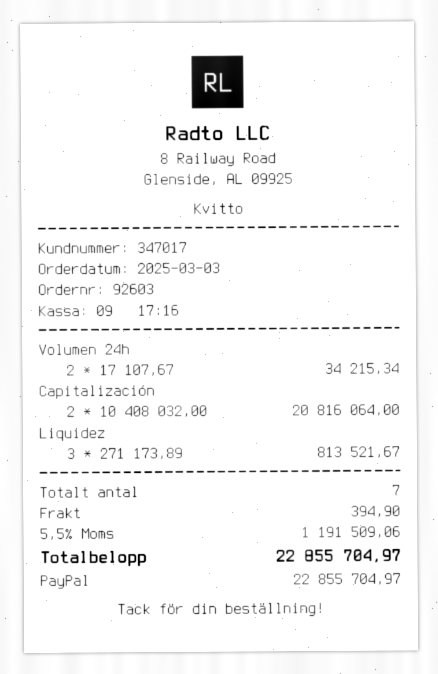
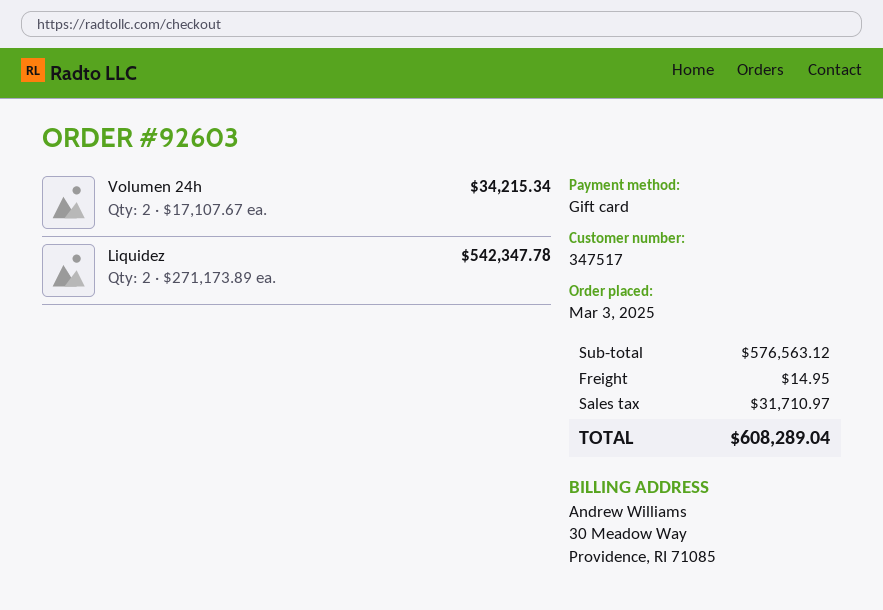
customer number: 347017 -> 347517
payment method: PayPal -> gift card
Capitalización: 2 x 10408032.00 = 20816064.00 -> none
Liquidez: 3 x 271173.89 = 813521.67 -> 2 x 271173.89 = 542347.78
shipping: 394.90 -> 14.95
tax: 1191509.06 -> 31710.97
total: 22855704.97 -> 608289.04

